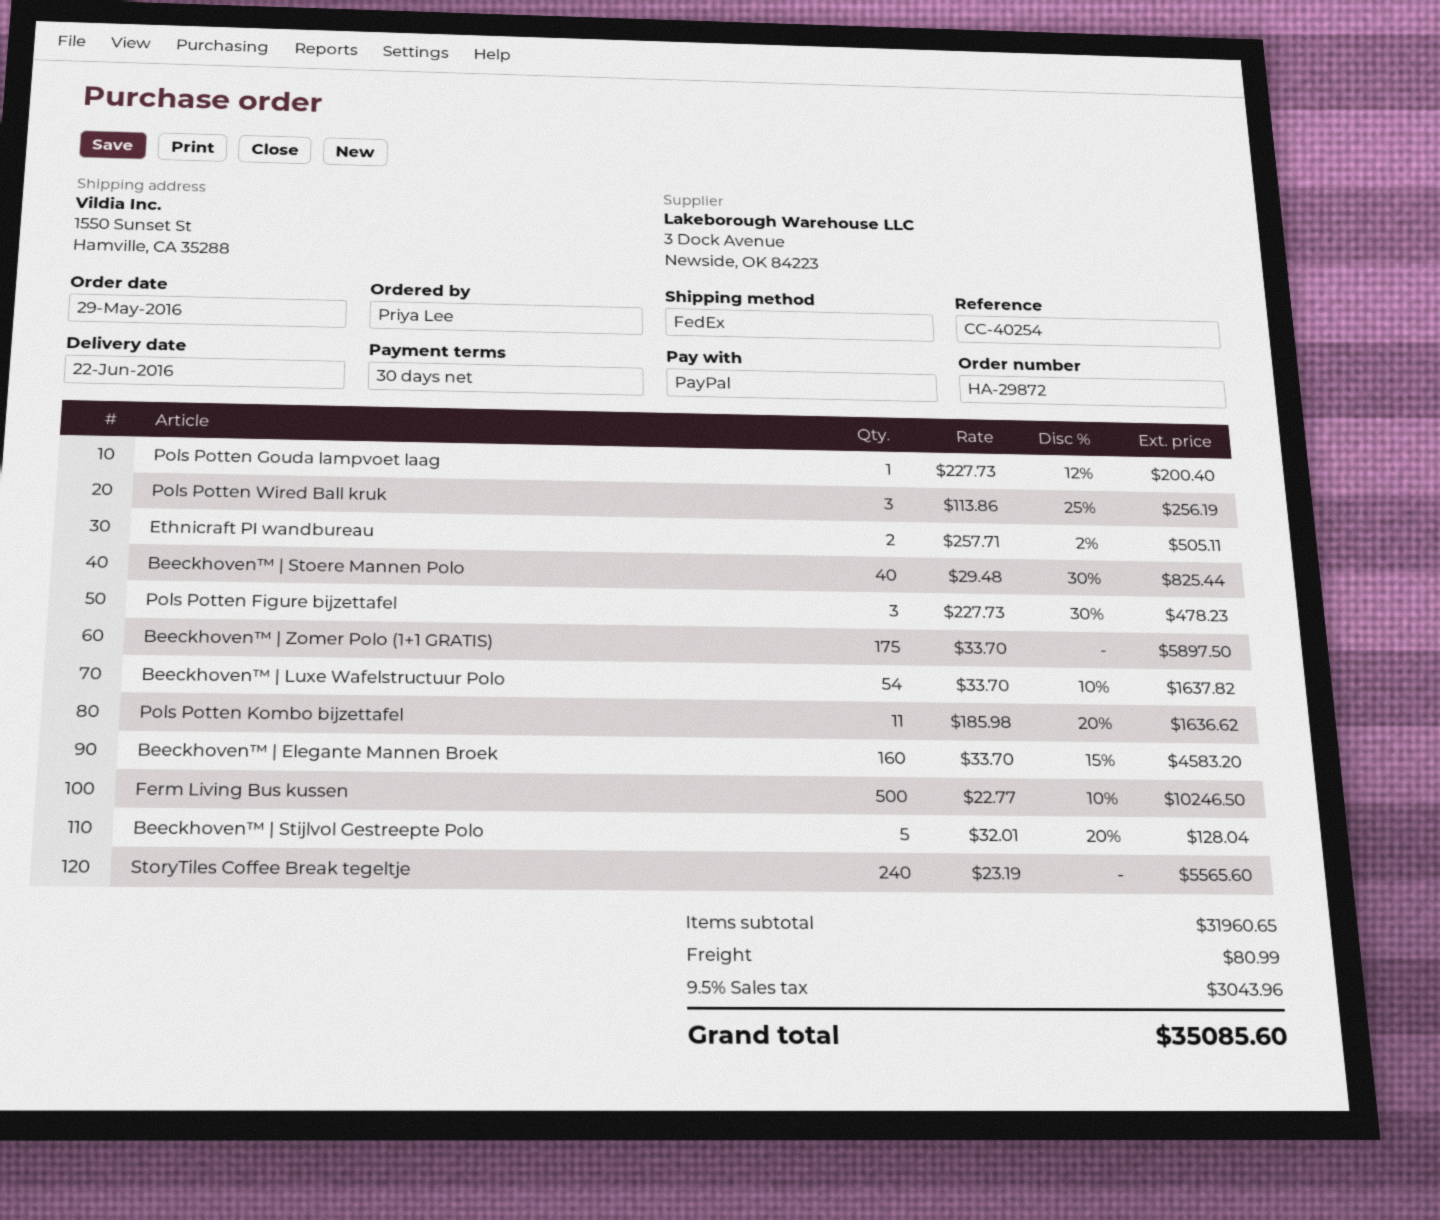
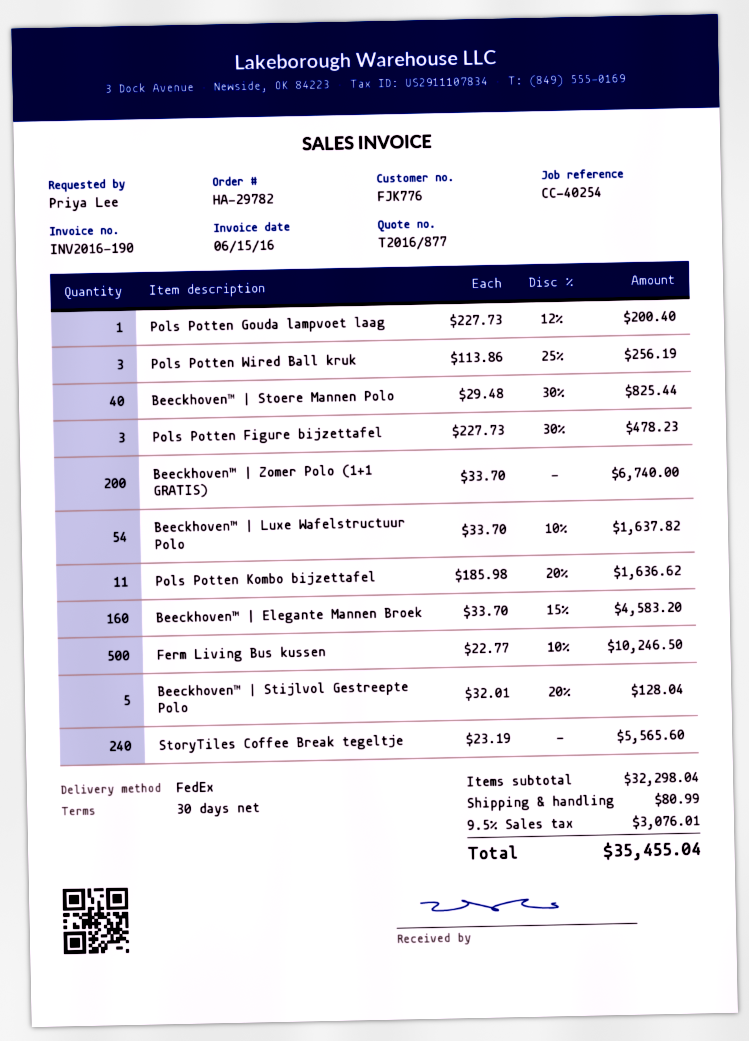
order number: HA-29872 -> HA-29782
Ethnicraft PI wandbureau: 2 x 257.71 - 2% = 505.11 -> none
Beeckhoven™ | Zomer Polo (1+1 GRATIS): 175 x 33.70 = 5897.50 -> 200 x 33.70 = 6740.00
subtotal: 31960.65 -> 32298.04
tax: 9.5% = 3043.96 -> 9.5% = 3076.01
total: 35085.60 -> 35455.04

